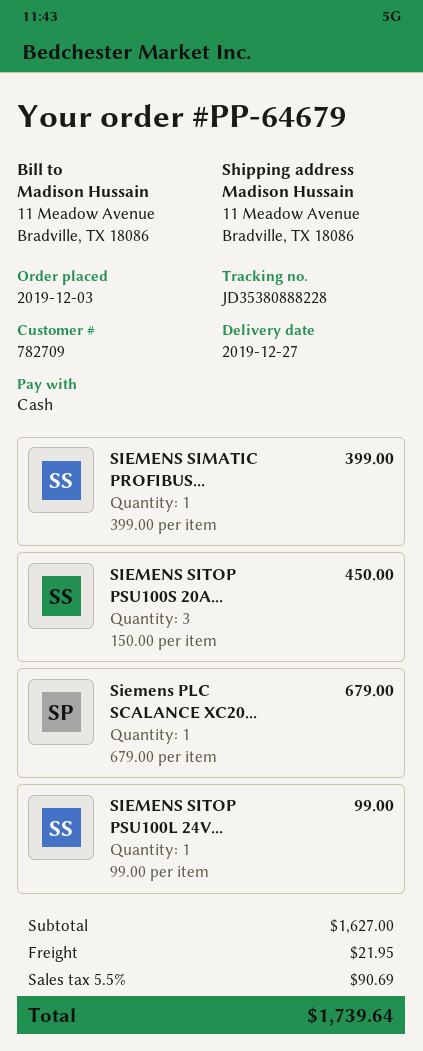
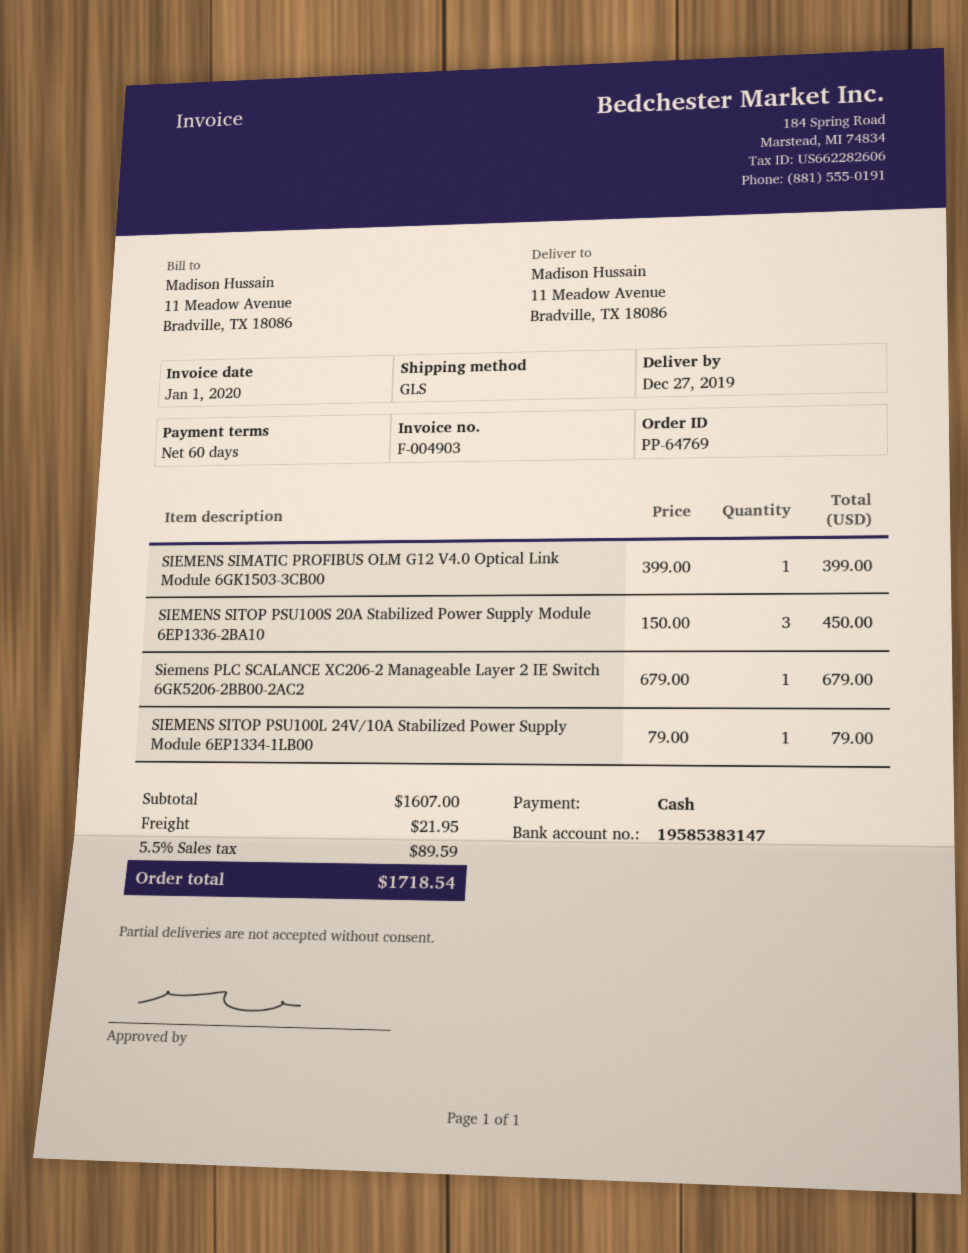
order number: PP-64679 -> PP-64769
SIEMENS SITOP PSU100L 24V...: 1 x 99.00 = 99.00 -> 1 x 79.00 = 79.00
subtotal: 1627.00 -> 1607.00
tax: 5.5% = 90.69 -> 5.5% = 89.59
total: 1739.64 -> 1718.54

